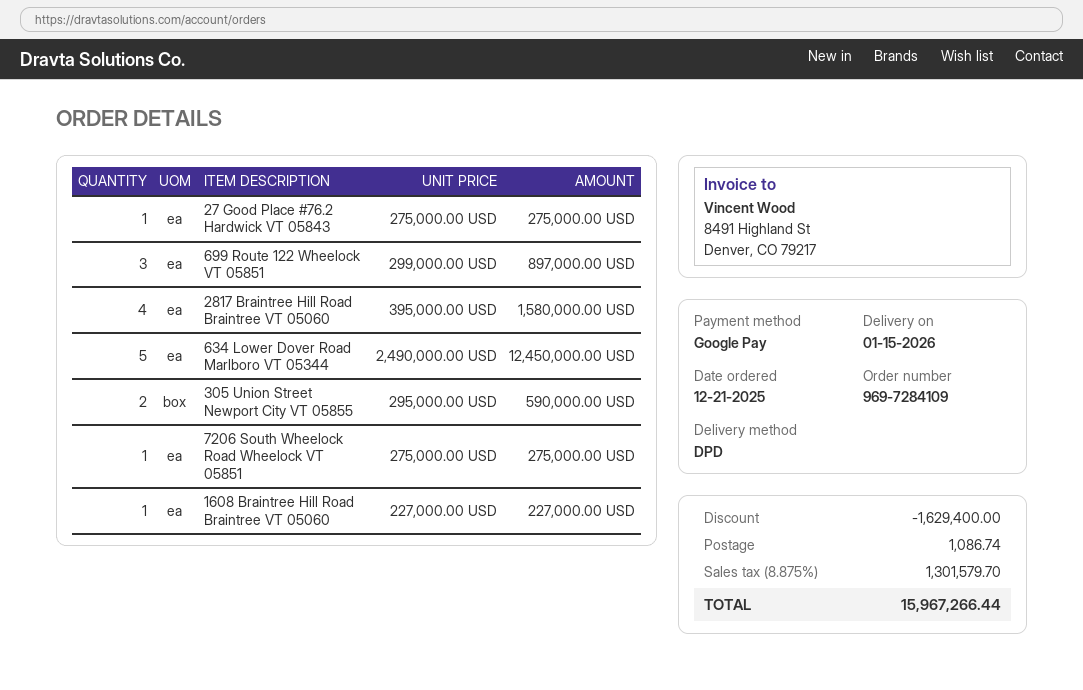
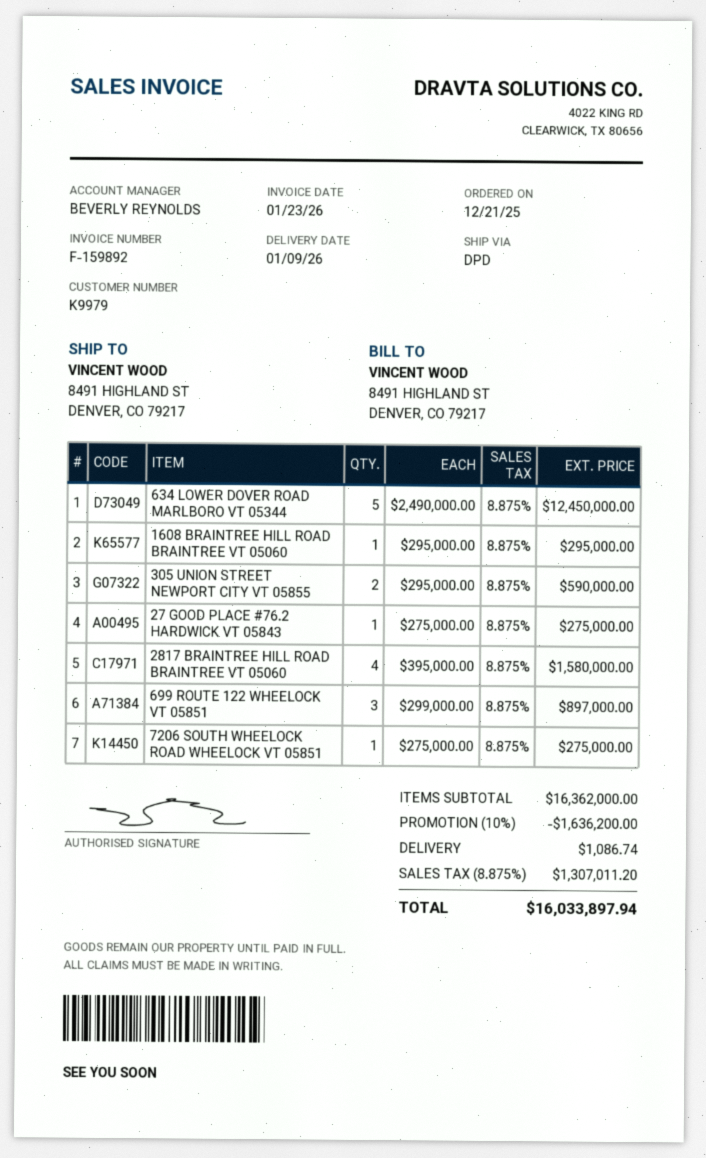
delivery date: 2026-01-15 -> 2026-01-09
1608 Braintree Hill Road Braintree VT 05060: 1 x 227000.00 = 227000.00 -> 1 x 295000.00 = 295000.00
discount: 1629400.00 -> 1636200.00
tax: 8.875% = 1301579.70 -> 8.875% = 1307011.20
total: 15967266.44 -> 16033897.94

